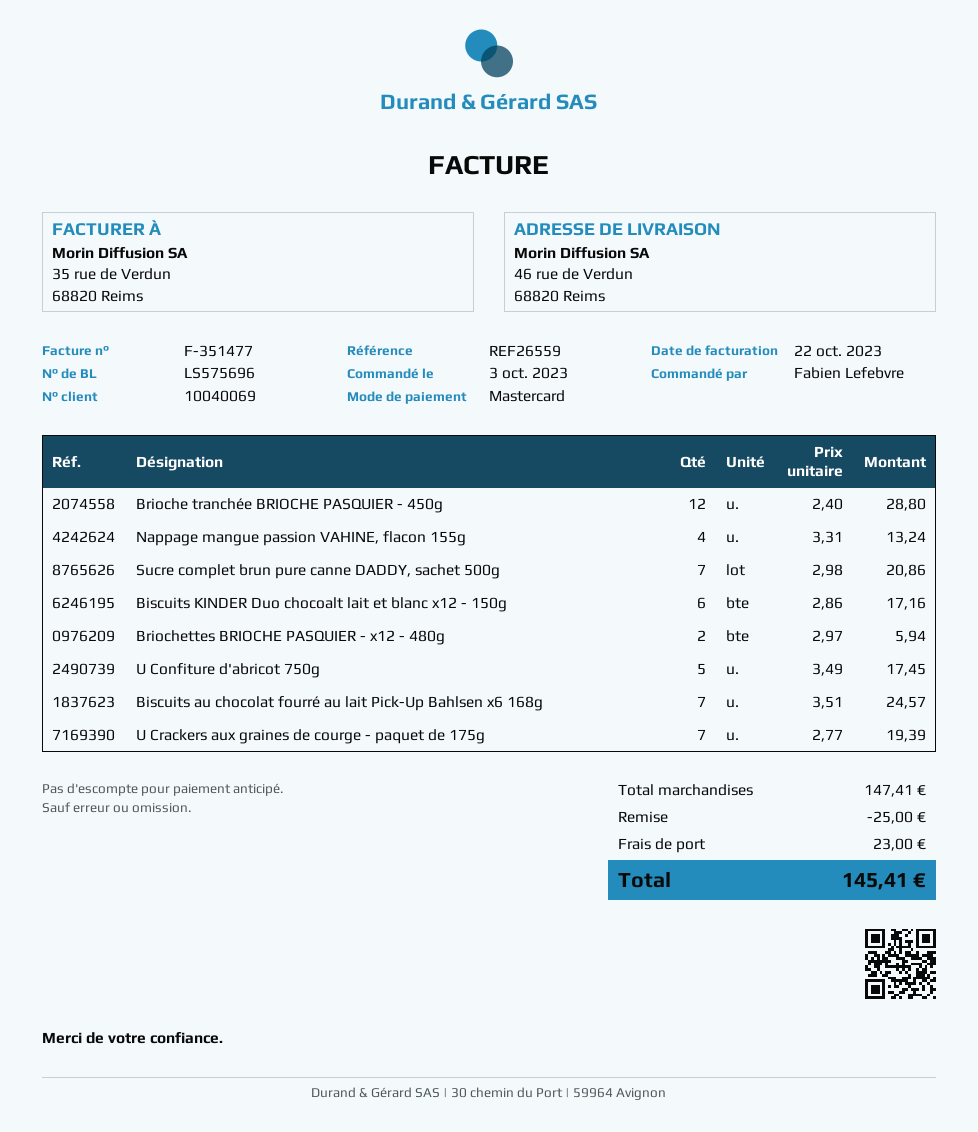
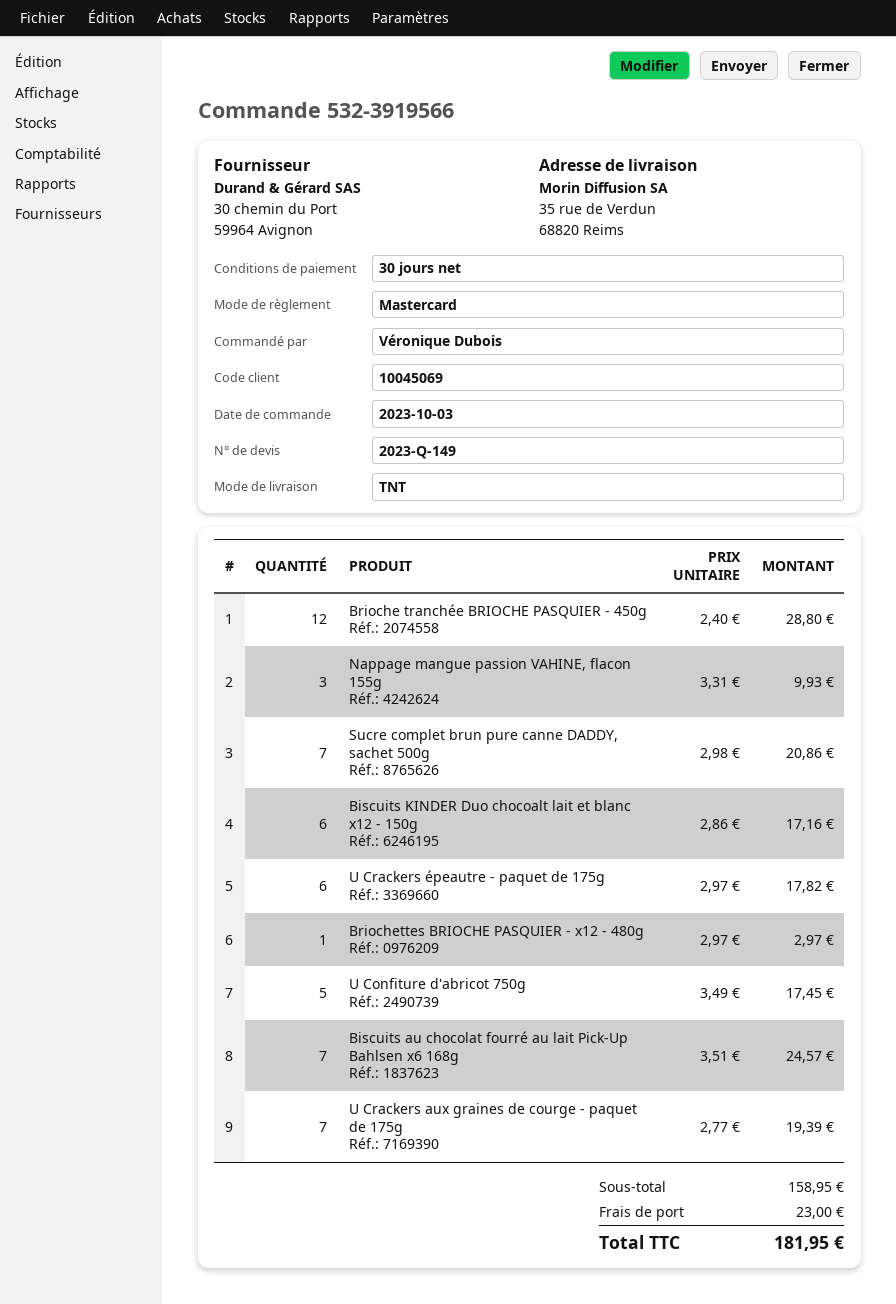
customer number: 10040069 -> 10045069
ordered by: Fabien Lefebvre -> Véronique Dubois
ship to: 46 rue de Verdun, 68820 Reims -> 35 rue de Verdun, 68820 Reims
Nappage mangue passion VAHINE, flacon 155g: 4 x 3.31 = 13.24 -> 3 x 3.31 = 9.93
Briochettes BRIOCHE PASQUIER - x12 - 480g: 2 x 2.97 = 5.94 -> 1 x 2.97 = 2.97
U Crackers épeautre - paquet de 175g: none -> 6 x 2.97 = 17.82
subtotal: 147.41 -> 158.95
discount: 25.00 -> none
total: 145.41 -> 181.95

